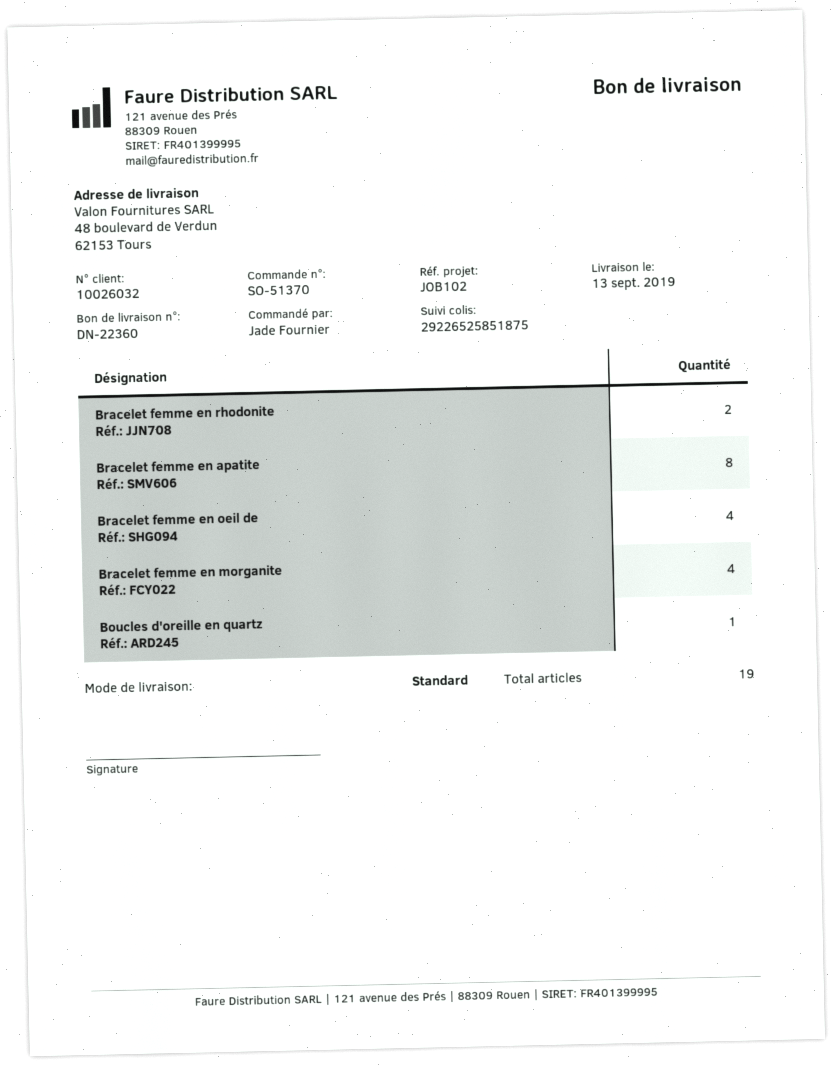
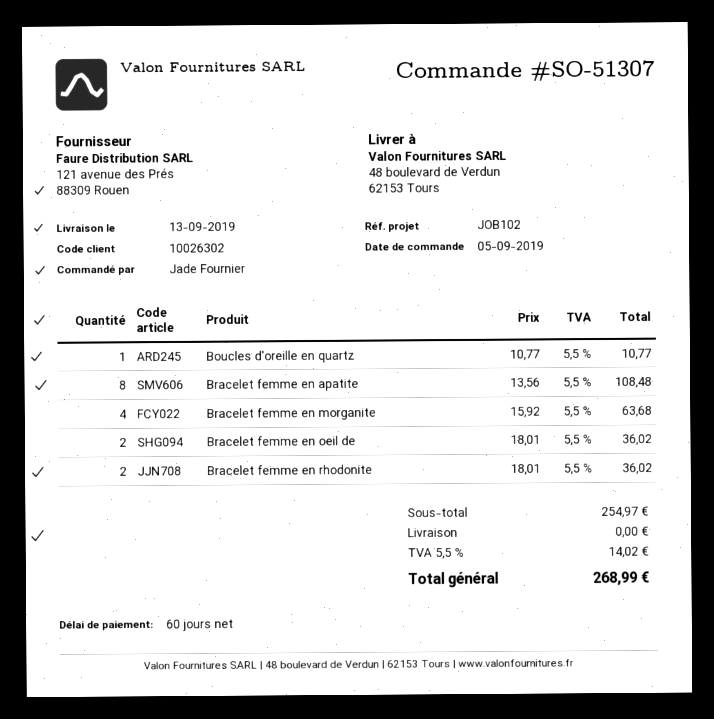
order number: SO-51370 -> SO-51307
customer number: 10026032 -> 10026302
Bracelet femme en oeil de: 4 -> 2

